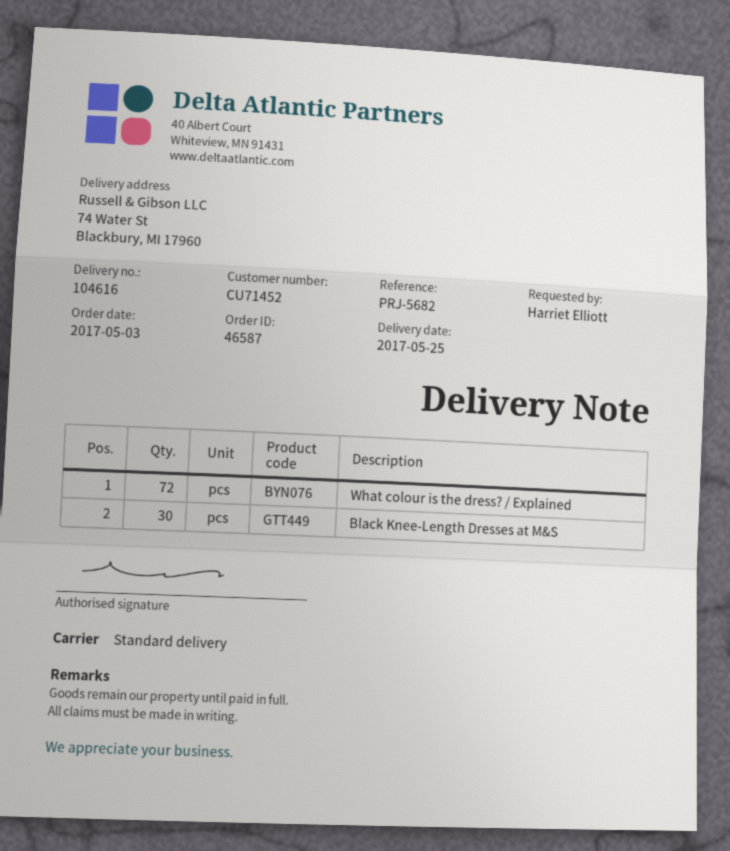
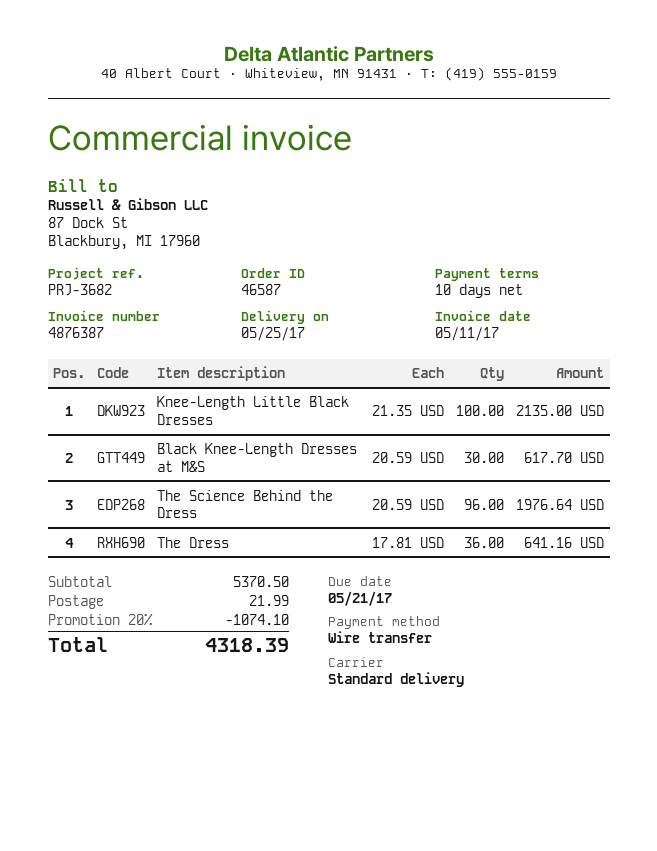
reference: PRJ-5682 -> PRJ-3682
What colour is the dress? / Explained: 72 -> none
Knee-Length Little Black Dresses: none -> 100
The Science Behind the Dress: none -> 96
The Dress: none -> 36

